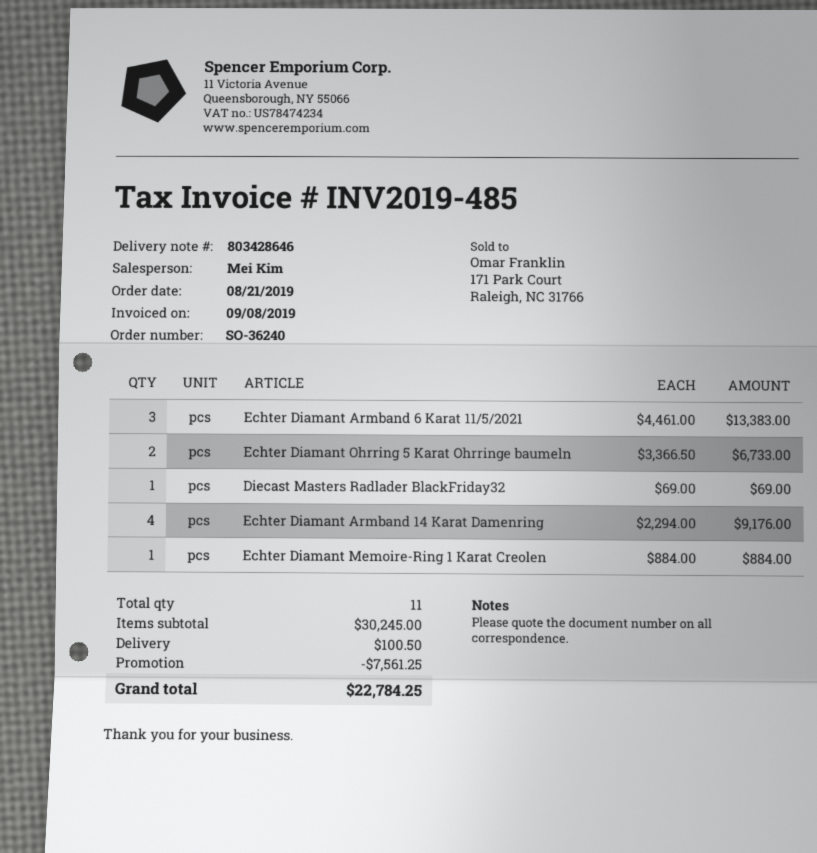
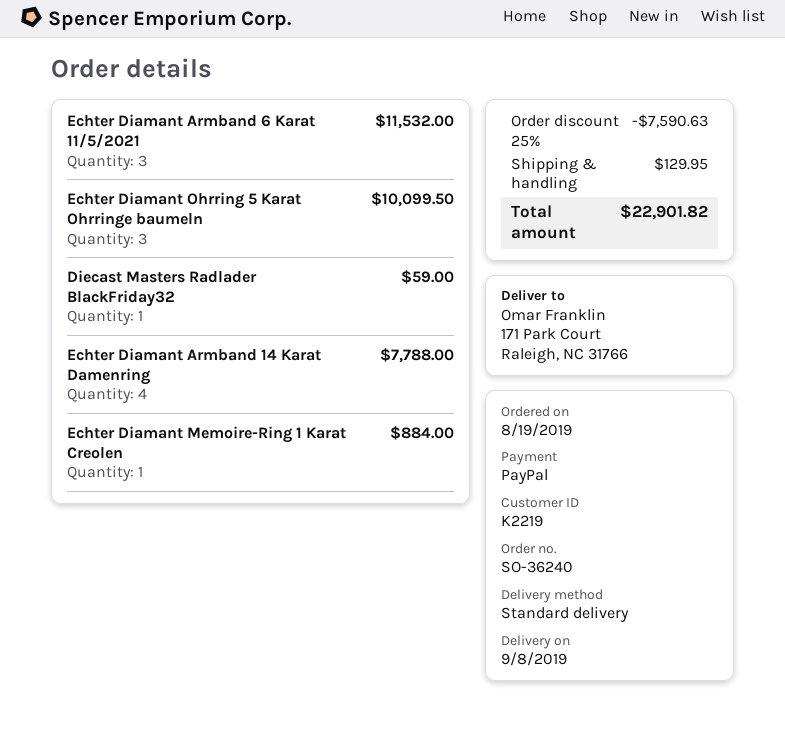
order date: 2019-08-21 -> 2019-08-19
Echter Diamant Armband 6 Karat 11/5/2021: 3 for 13383.00 -> 3 for 11532.00
Echter Diamant Ohrring 5 Karat Ohrringe baumeln: 2 for 6733.00 -> 3 for 10099.50
Diecast Masters Radlader BlackFriday32: 1 for 69.00 -> 1 for 59.00
Echter Diamant Armband 14 Karat Damenring: 4 for 9176.00 -> 4 for 7788.00
discount: 7561.25 -> 7590.63
shipping: 100.50 -> 129.95
total: 22784.25 -> 22901.82

